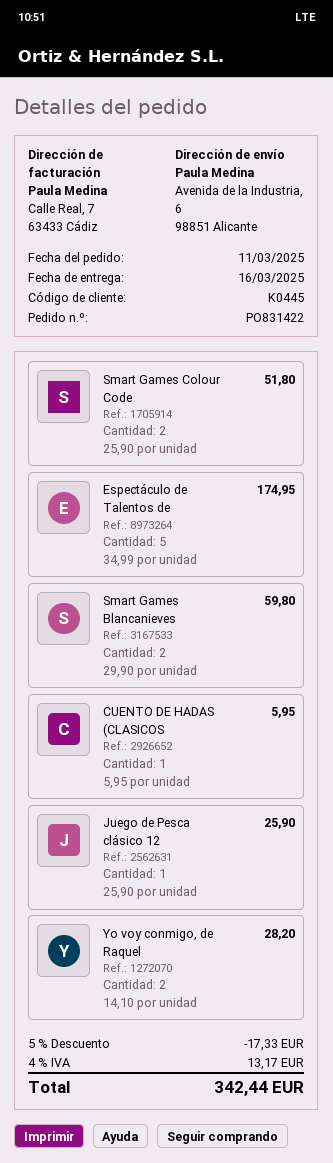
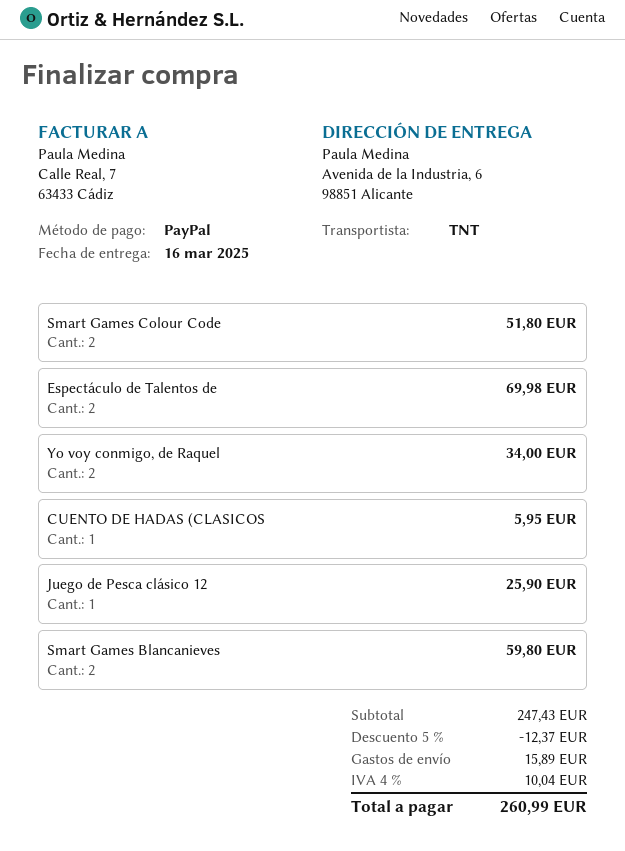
Espectáculo de Talentos de: 5 for 174.95 -> 2 for 69.98
Yo voy conmigo, de Raquel: 2 for 28.20 -> 2 for 34.00
discount: 5% = 17.33 -> 5% = 12.37
shipping: none -> 15.89
tax: 4% = 13.17 -> 4% = 10.04
total: 342.44 -> 260.99

